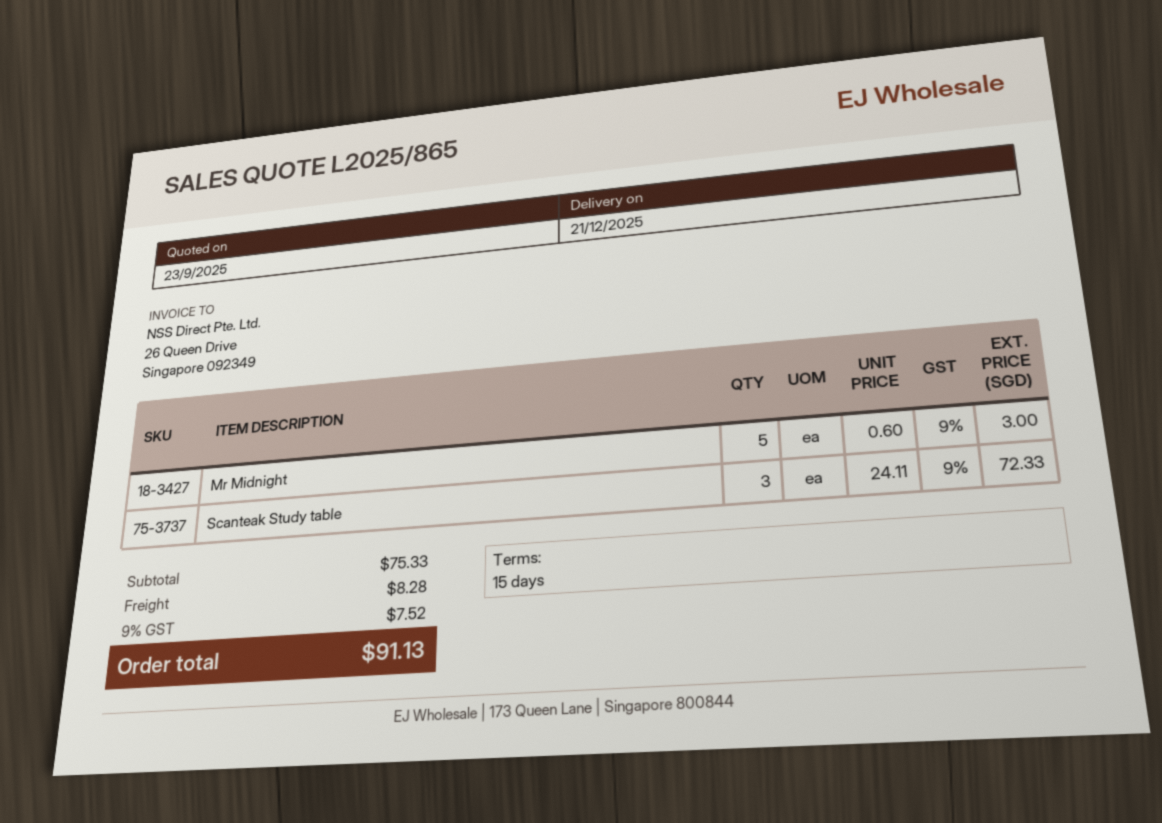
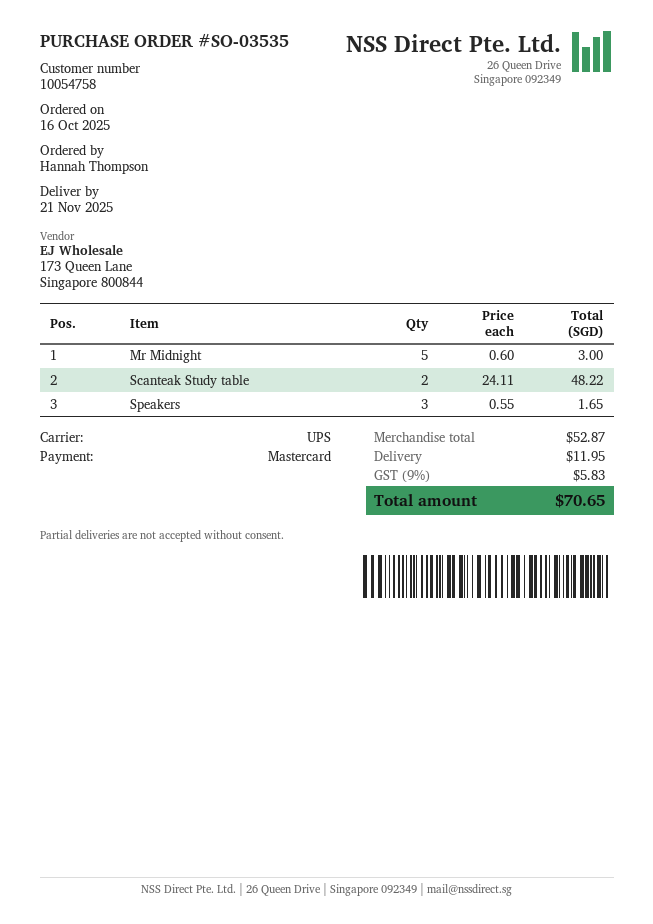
delivery date: 2025-12-21 -> 2025-11-21
Scanteak Study table: 3 x 24.11 = 72.33 -> 2 x 24.11 = 48.22
Speakers: none -> 3 x 0.55 = 1.65
subtotal: 75.33 -> 52.87
shipping: 8.28 -> 11.95
tax: 9% = 7.52 -> 9% = 5.83
total: 91.13 -> 70.65

